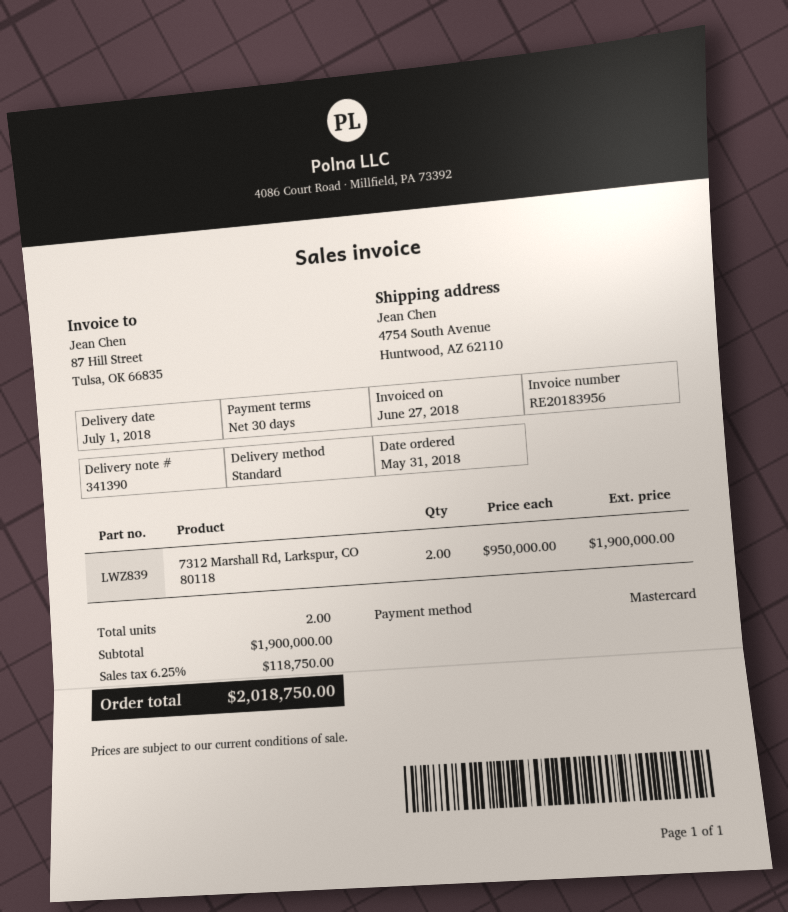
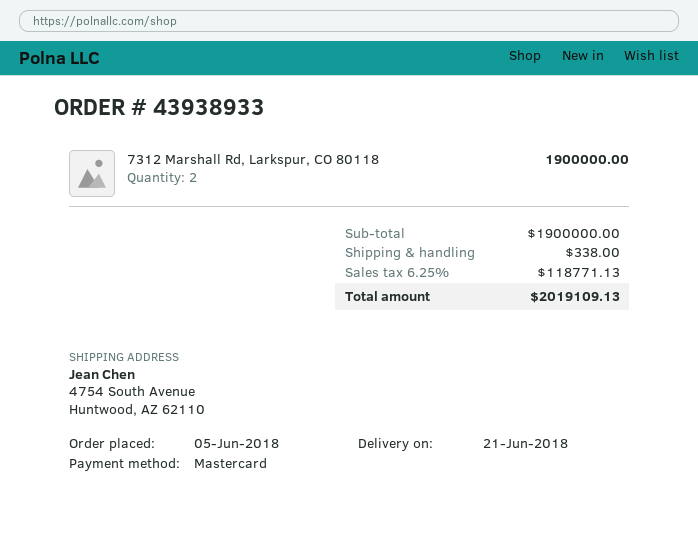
order date: 2018-05-31 -> 2018-06-05
delivery date: 2018-07-01 -> 2018-06-21
shipping: none -> 338.00
tax: 6.25% = 118750.00 -> 6.25% = 118771.13
total: 2018750.00 -> 2019109.13

